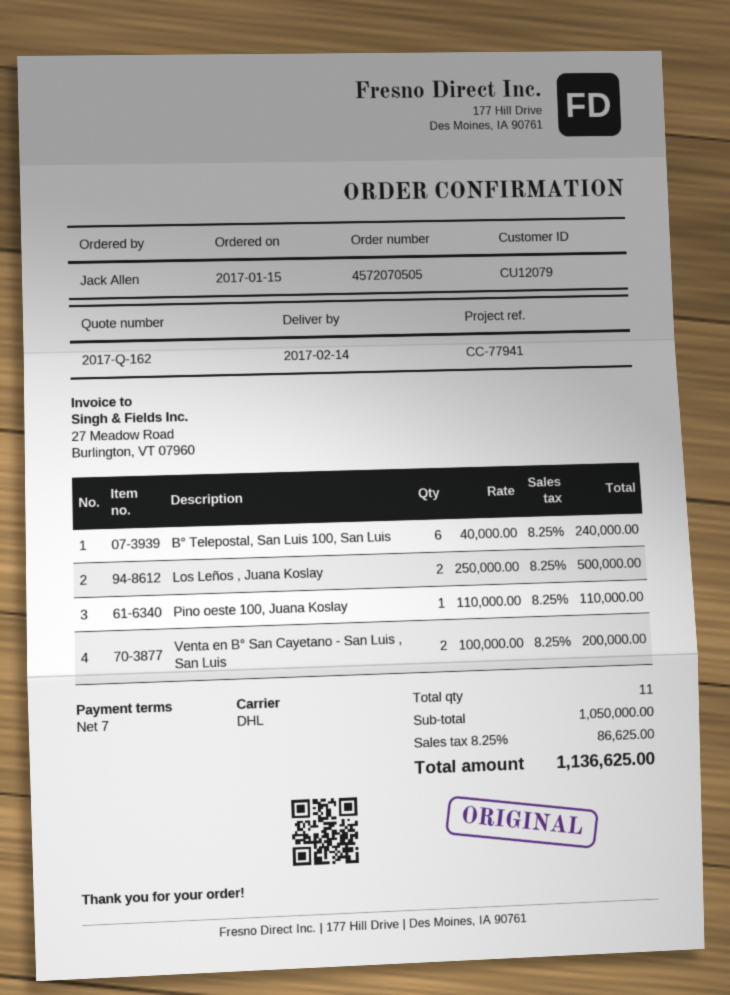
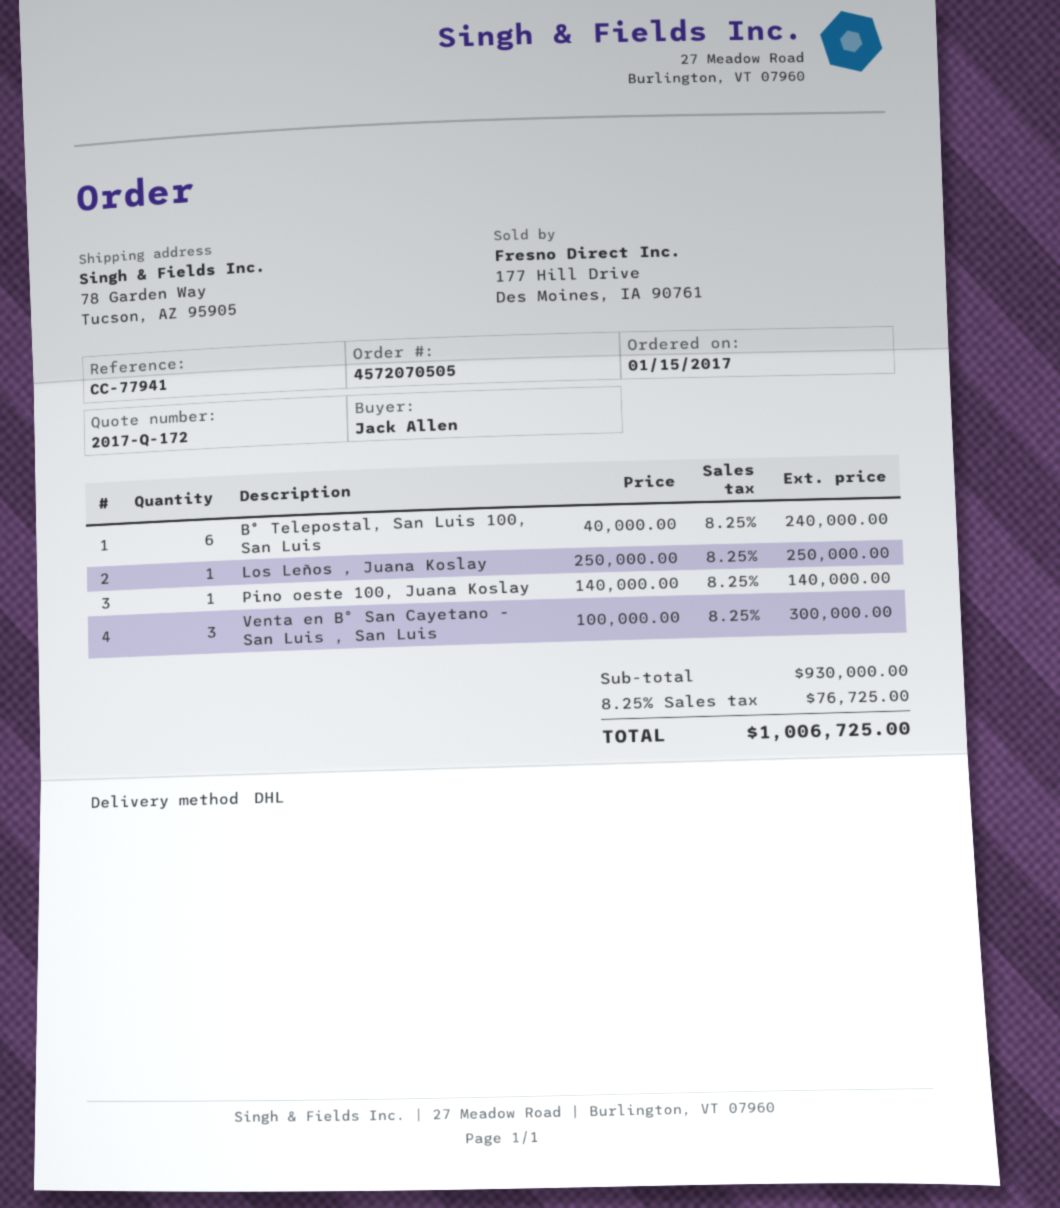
quote number: 2017-Q-162 -> 2017-Q-172
Los Leños , Juana Koslay: 2 x 250000.00 = 500000.00 -> 1 x 250000.00 = 250000.00
Pino oeste 100, Juana Koslay: 1 x 110000.00 = 110000.00 -> 1 x 140000.00 = 140000.00
Venta en B° San Cayetano - San Luis , San Luis: 2 x 100000.00 = 200000.00 -> 3 x 100000.00 = 300000.00
subtotal: 1050000.00 -> 930000.00
tax: 8.25% = 86625.00 -> 8.25% = 76725.00
total: 1136625.00 -> 1006725.00

